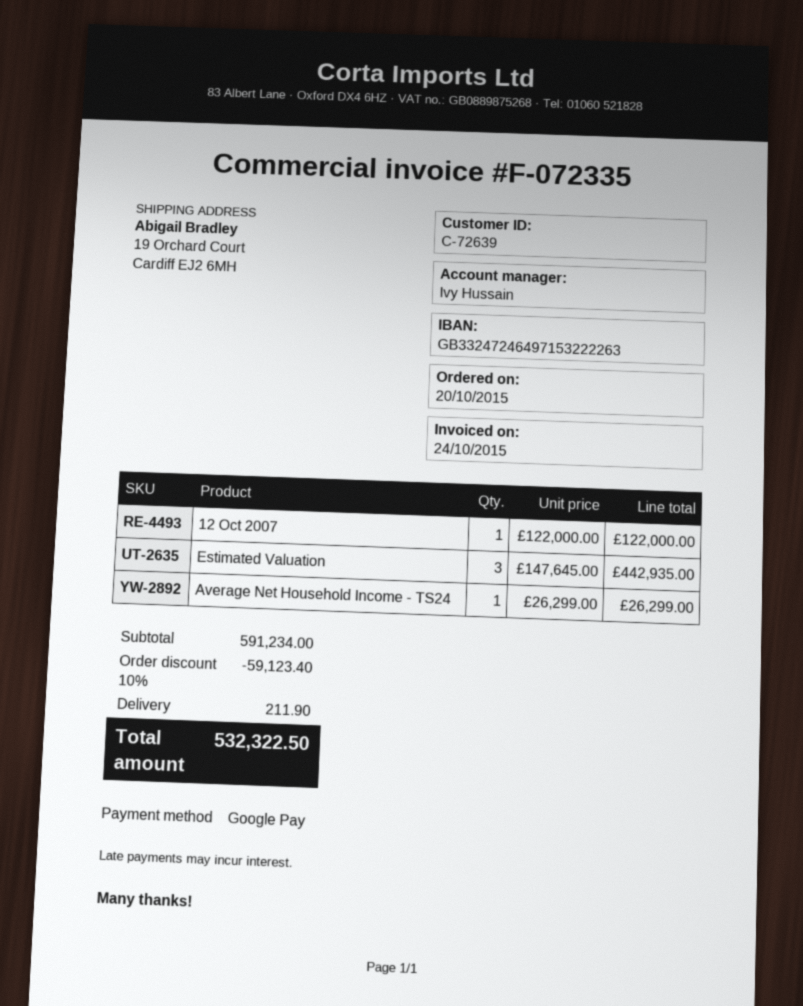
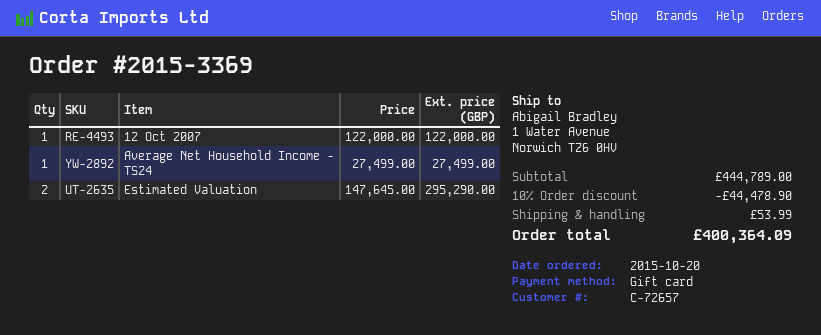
customer number: C-72639 -> C-72657
payment method: Google Pay -> gift card
ship to: 19 Orchard Court, Cardiff EJ2 6MH -> 1 Water Avenue, Norwich TZ6 0HV
Estimated Valuation: 3 x 147645.00 = 442935.00 -> 2 x 147645.00 = 295290.00
Average Net Household Income - TS24: 1 x 26299.00 = 26299.00 -> 1 x 27499.00 = 27499.00
subtotal: 591234.00 -> 444789.00
discount: 10% = 59123.40 -> 10% = 44478.90
shipping: 211.90 -> 53.99
total: 532322.50 -> 400364.09

